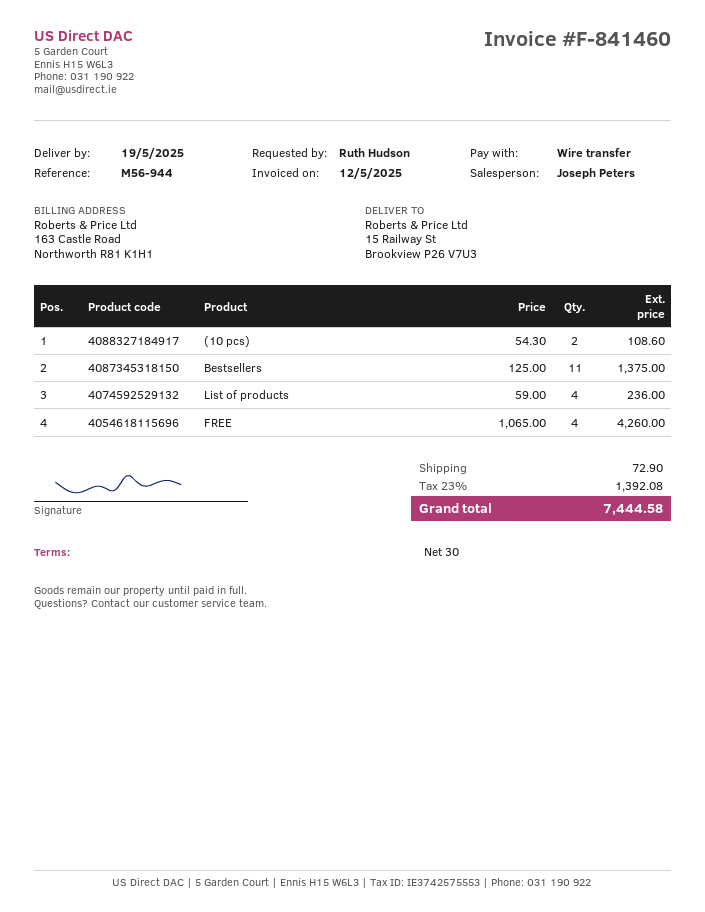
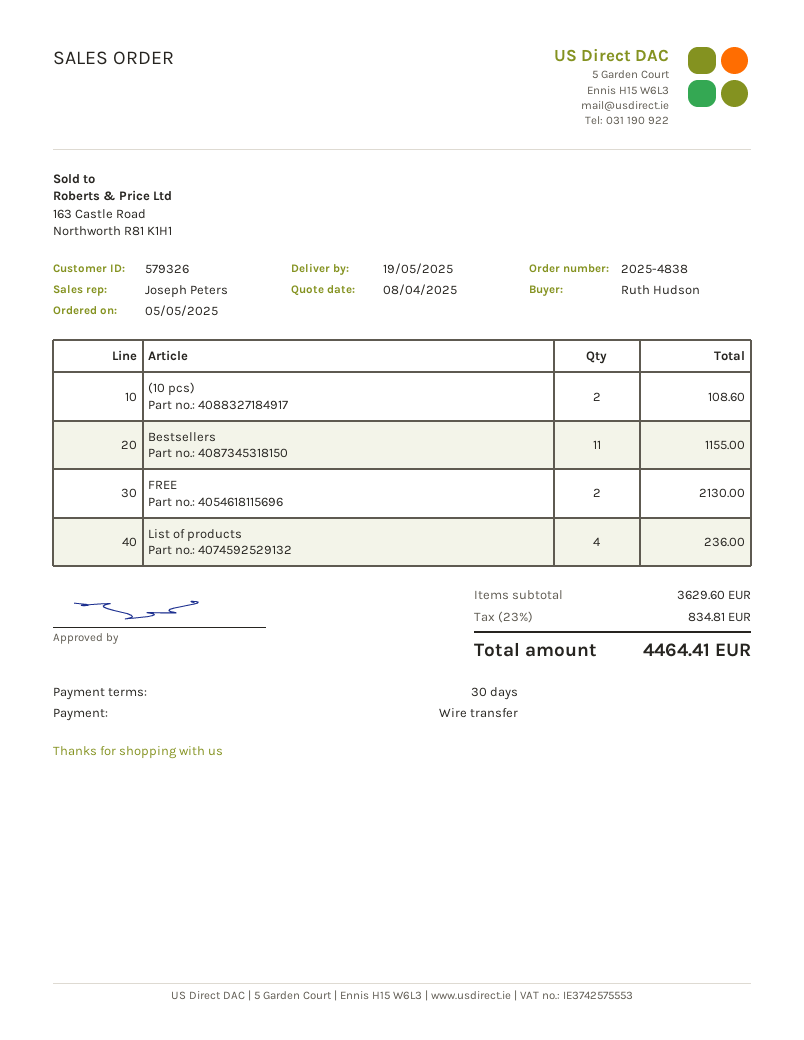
Bestsellers: 11 for 1375.00 -> 11 for 1155.00
FREE: 4 for 4260.00 -> 2 for 2130.00
shipping: 72.90 -> none
tax: 23% = 1392.08 -> 23% = 834.81
total: 7444.58 -> 4464.41

